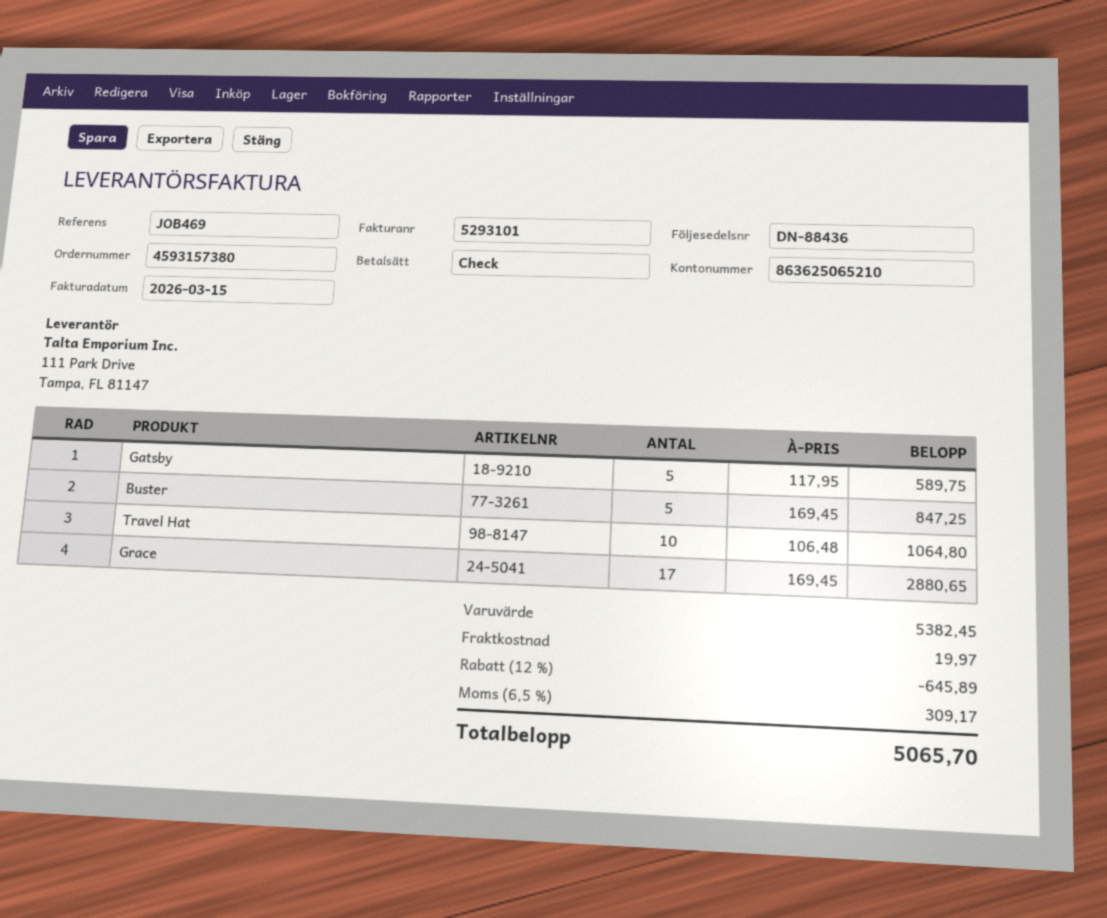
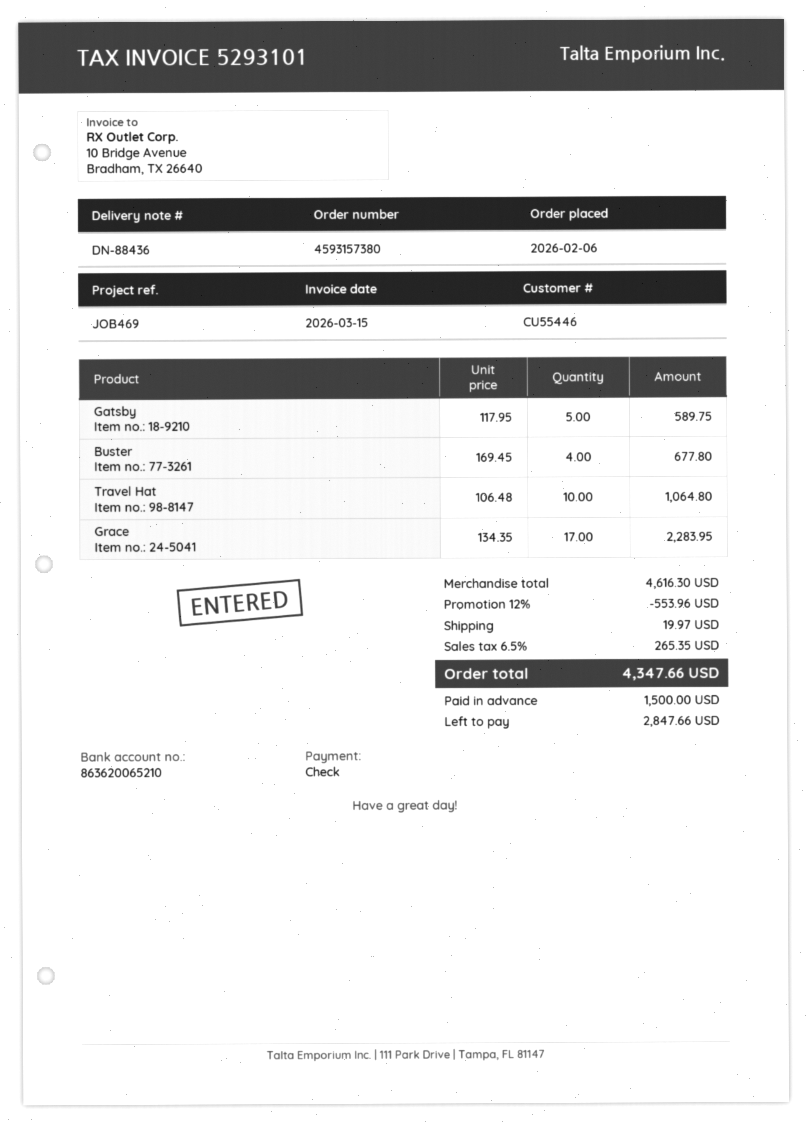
bank account: 863625065210 -> 863620065210
Buster: 5 x 169.45 = 847.25 -> 4 x 169.45 = 677.80
Grace: 17 x 169.45 = 2880.65 -> 17 x 134.35 = 2283.95
subtotal: 5382.45 -> 4616.30
discount: 12% = 645.89 -> 12% = 553.96
tax: 6.5% = 309.17 -> 6.5% = 265.35
total: 5065.70 -> 4347.66

